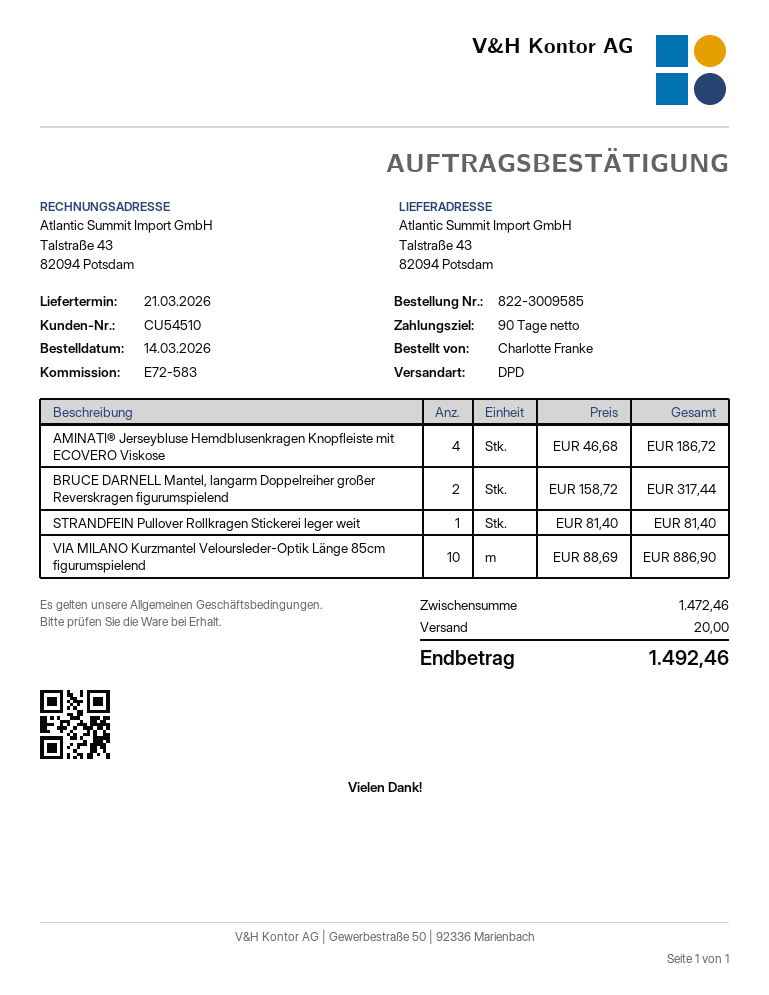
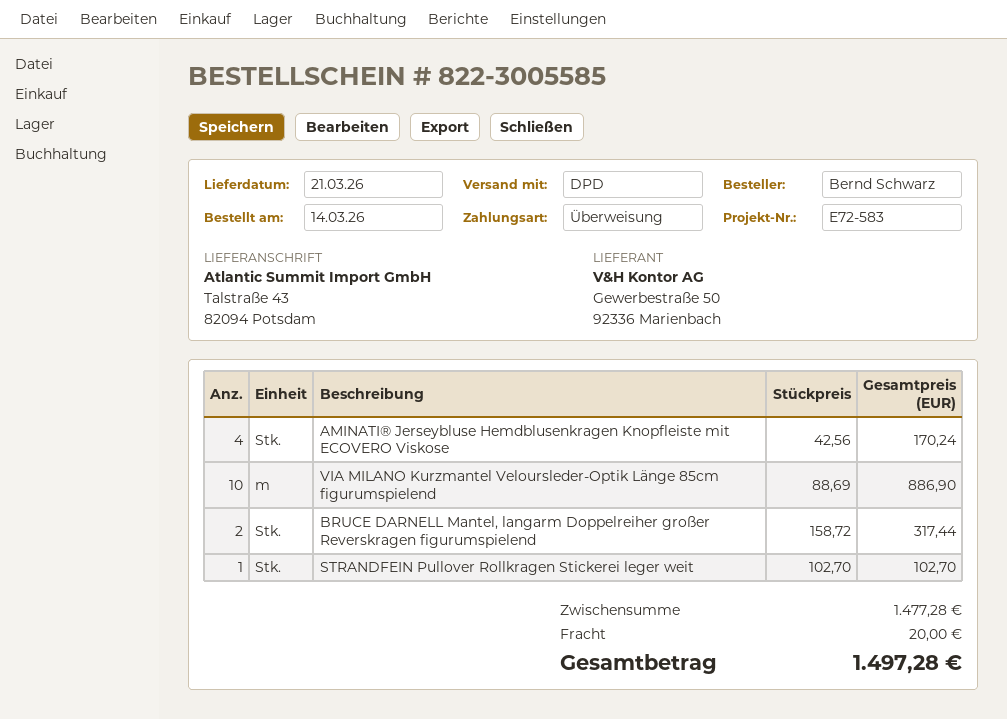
order number: 822-3009585 -> 822-3005585
ordered by: Charlotte Franke -> Bernd Schwarz
AMINATI® Jerseybluse Hemdblusenkragen Knopfleiste mit ECOVERO Viskose: 4 x 46.68 = 186.72 -> 4 x 42.56 = 170.24
STRANDFEIN Pullover Rollkragen Stickerei leger weit: 1 x 81.40 = 81.40 -> 1 x 102.70 = 102.70
subtotal: 1472.46 -> 1477.28
total: 1492.46 -> 1497.28

